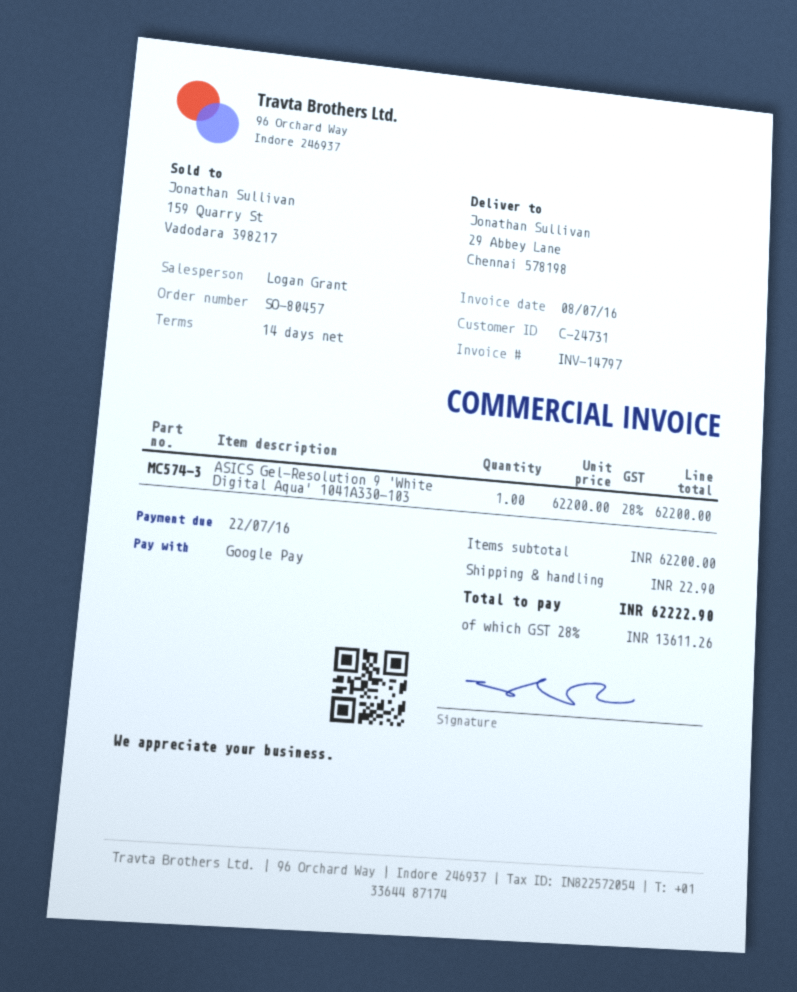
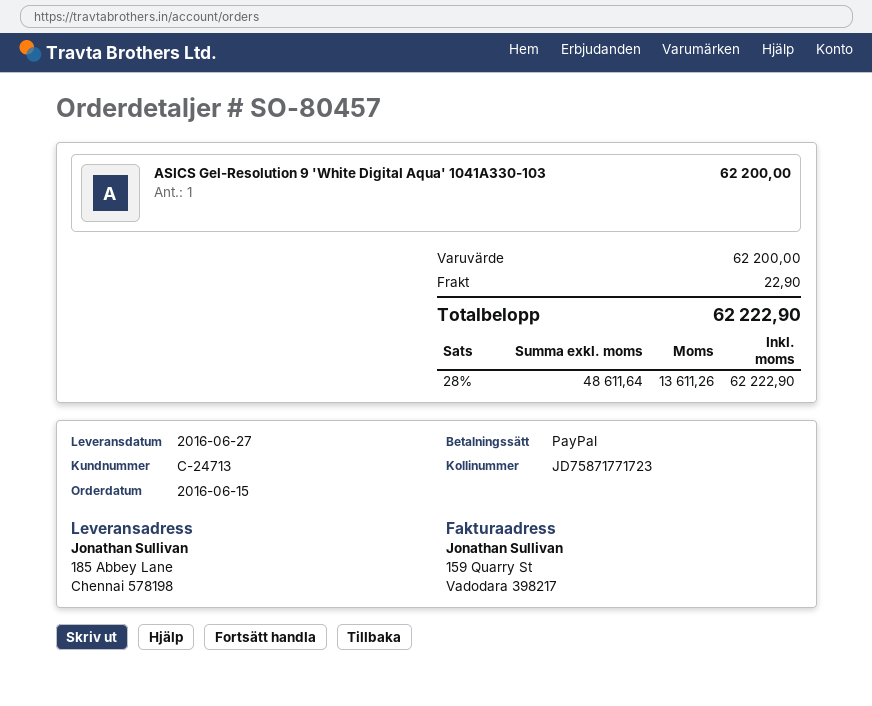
customer number: C-24731 -> C-24713
payment method: Google Pay -> PayPal
ship to: 29 Abbey Lane, Chennai 578198 -> 185 Abbey Lane, Chennai 578198

